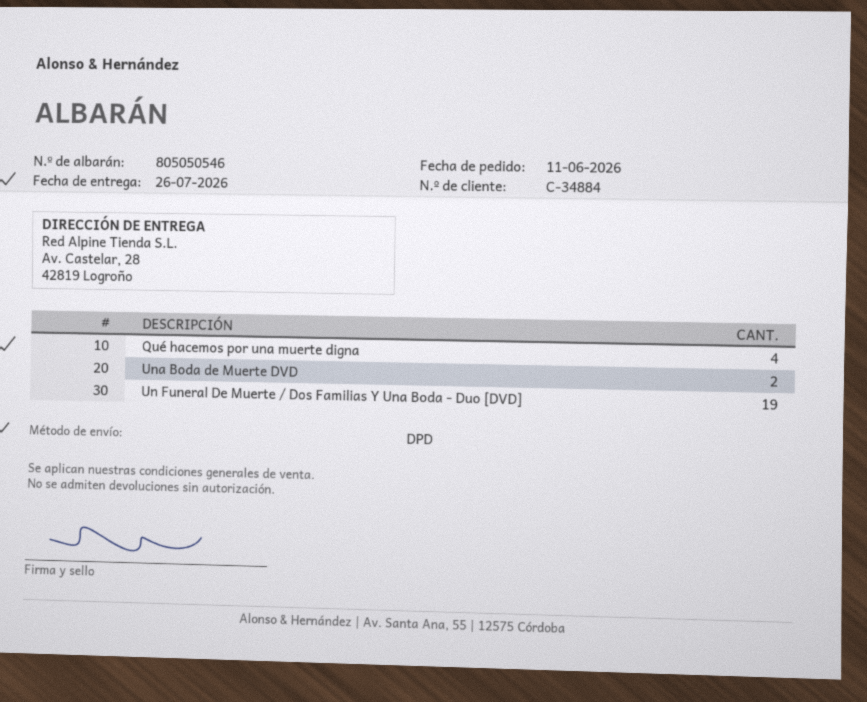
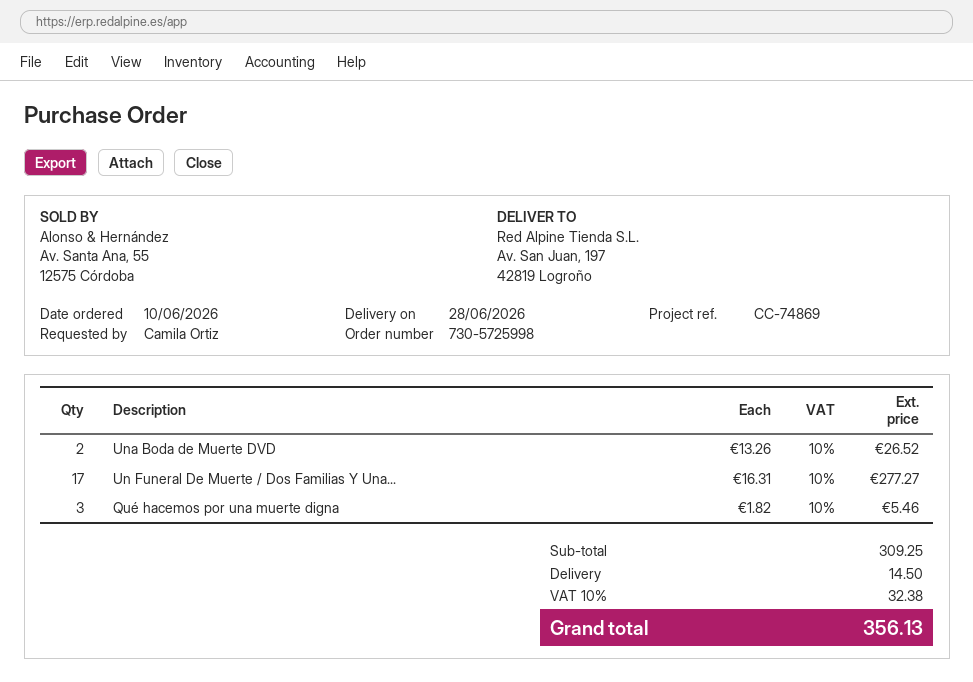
order date: 2026-06-11 -> 2026-06-10
delivery date: 2026-07-26 -> 2026-06-28
ship to: Av. Castelar, 28, 42819 Logroño -> Av. San Juan, 197, 42819 Logroño
Qué hacemos por una muerte digna: 4 -> 3
Un Funeral De Muerte / Dos Familias Y Una Boda - Duo [DVD]: 19 -> 17

